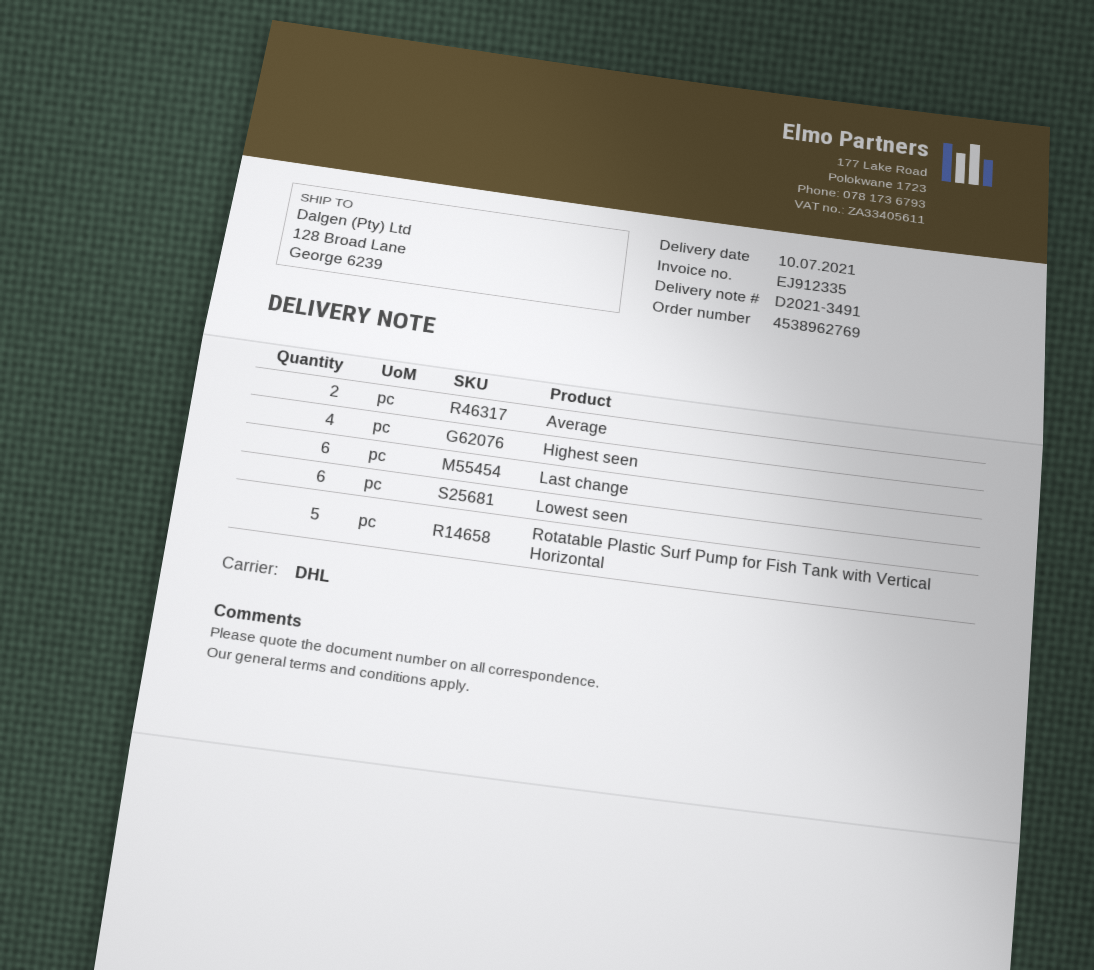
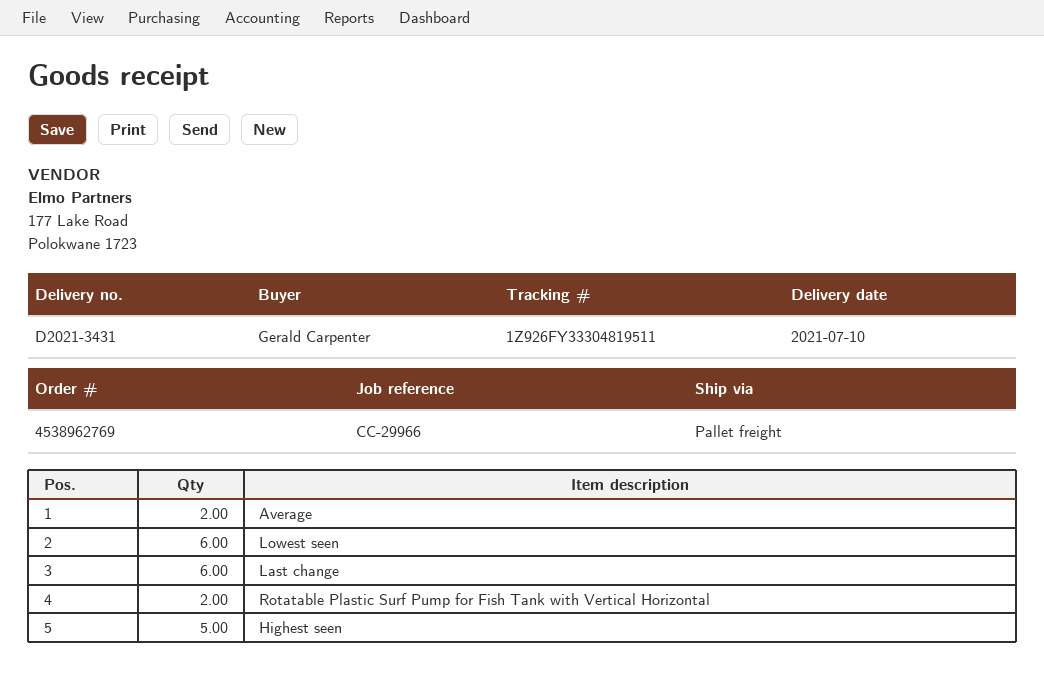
delivery note number: D2021-3491 -> D2021-3431
shipping method: DHL -> pallet freight
Highest seen: 4 -> 5
Rotatable Plastic Surf Pump for Fish Tank with Vertical Horizontal: 5 -> 2

